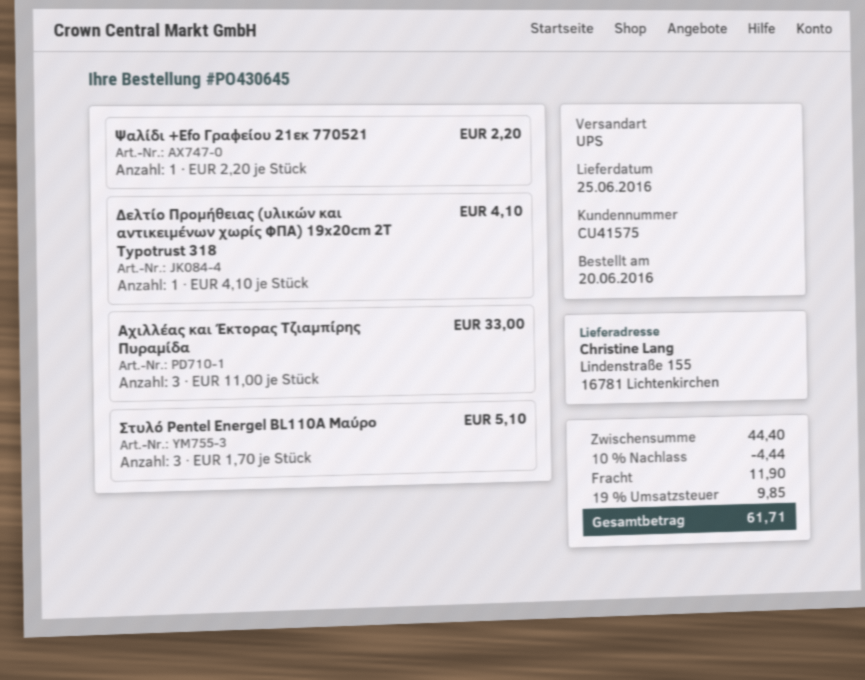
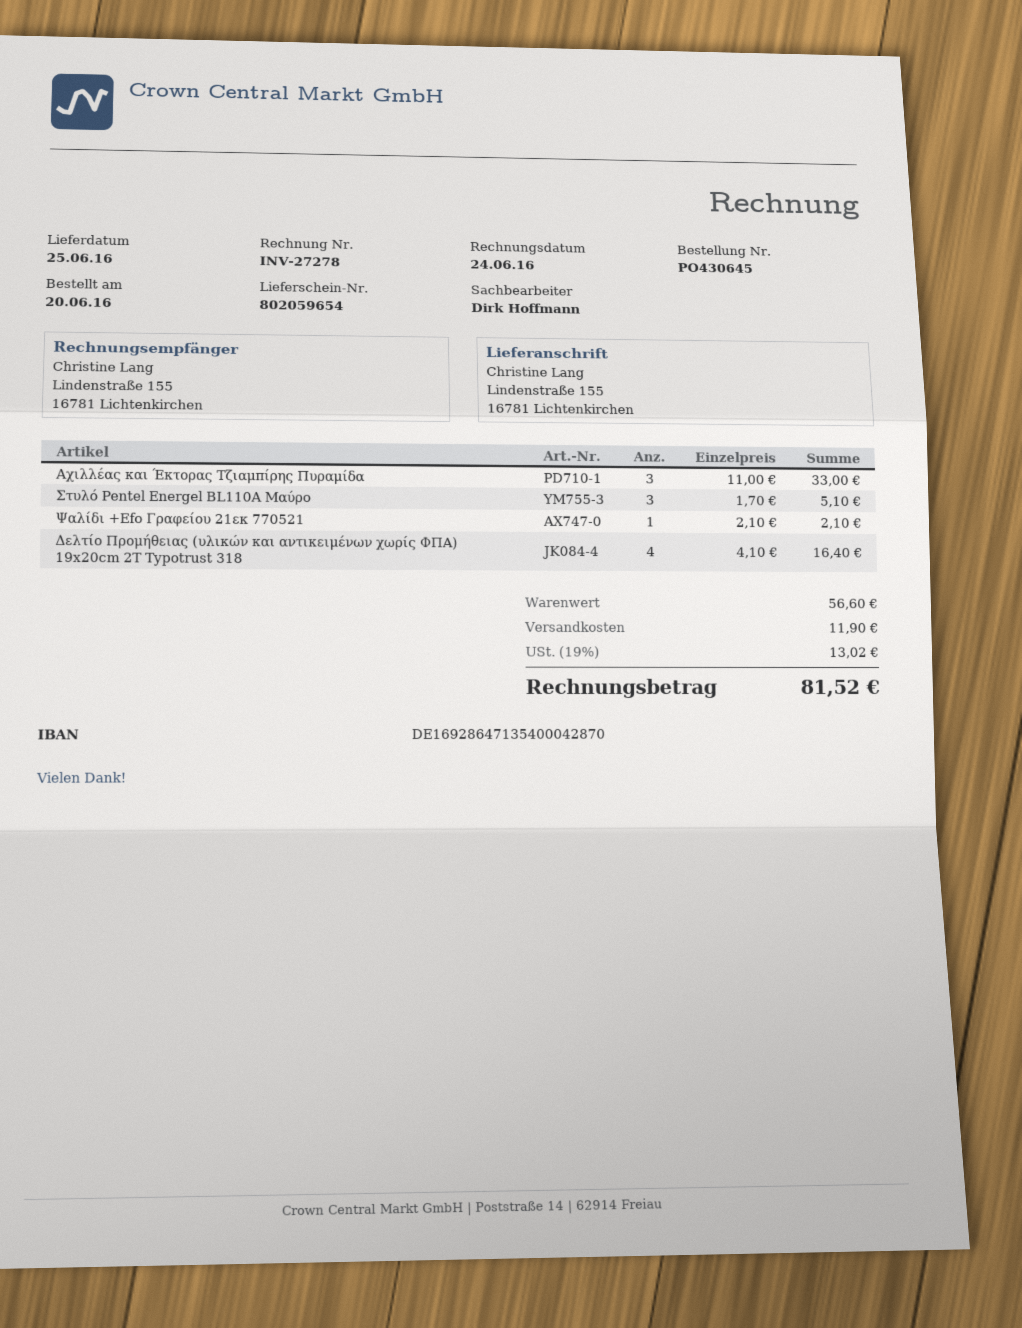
Ψαλίδι +Efo Γραφείου 21εκ 770521: 1 x 2.20 = 2.20 -> 1 x 2.10 = 2.10
Δελτίο Προμήθειας (υλικών και αντικειμένων χωρίς ΦΠΑ) 19x20cm 2Τ Typotrust 318: 1 x 4.10 = 4.10 -> 4 x 4.10 = 16.40
subtotal: 44.40 -> 56.60
discount: 10% = 4.44 -> none
tax: 19% = 9.85 -> 19% = 13.02
total: 61.71 -> 81.52

